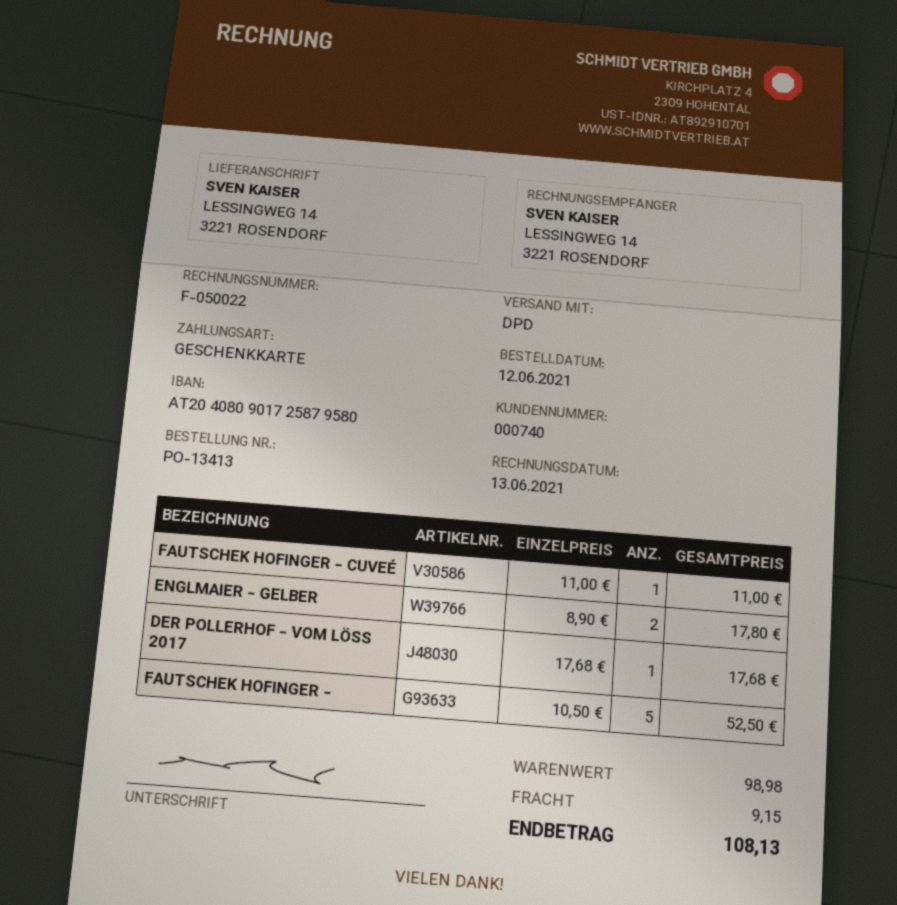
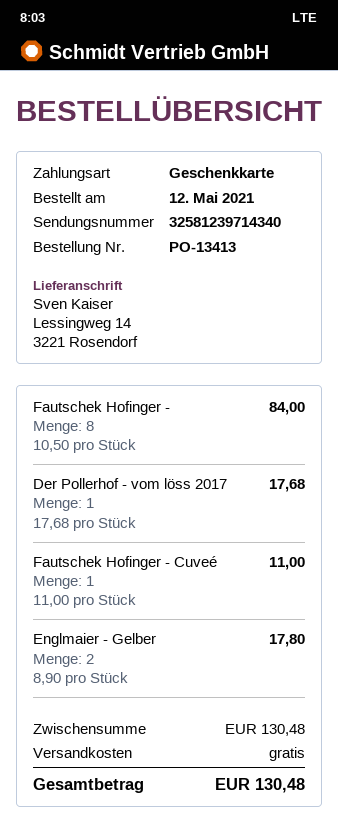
order date: 2021-06-12 -> 2021-05-12
FAUTSCHEK HOFINGER -: 5 x 10.50 = 52.50 -> 8 x 10.50 = 84.00
subtotal: 98.98 -> 130.48
shipping: 9.15 -> 0.00
total: 108.13 -> 130.48

